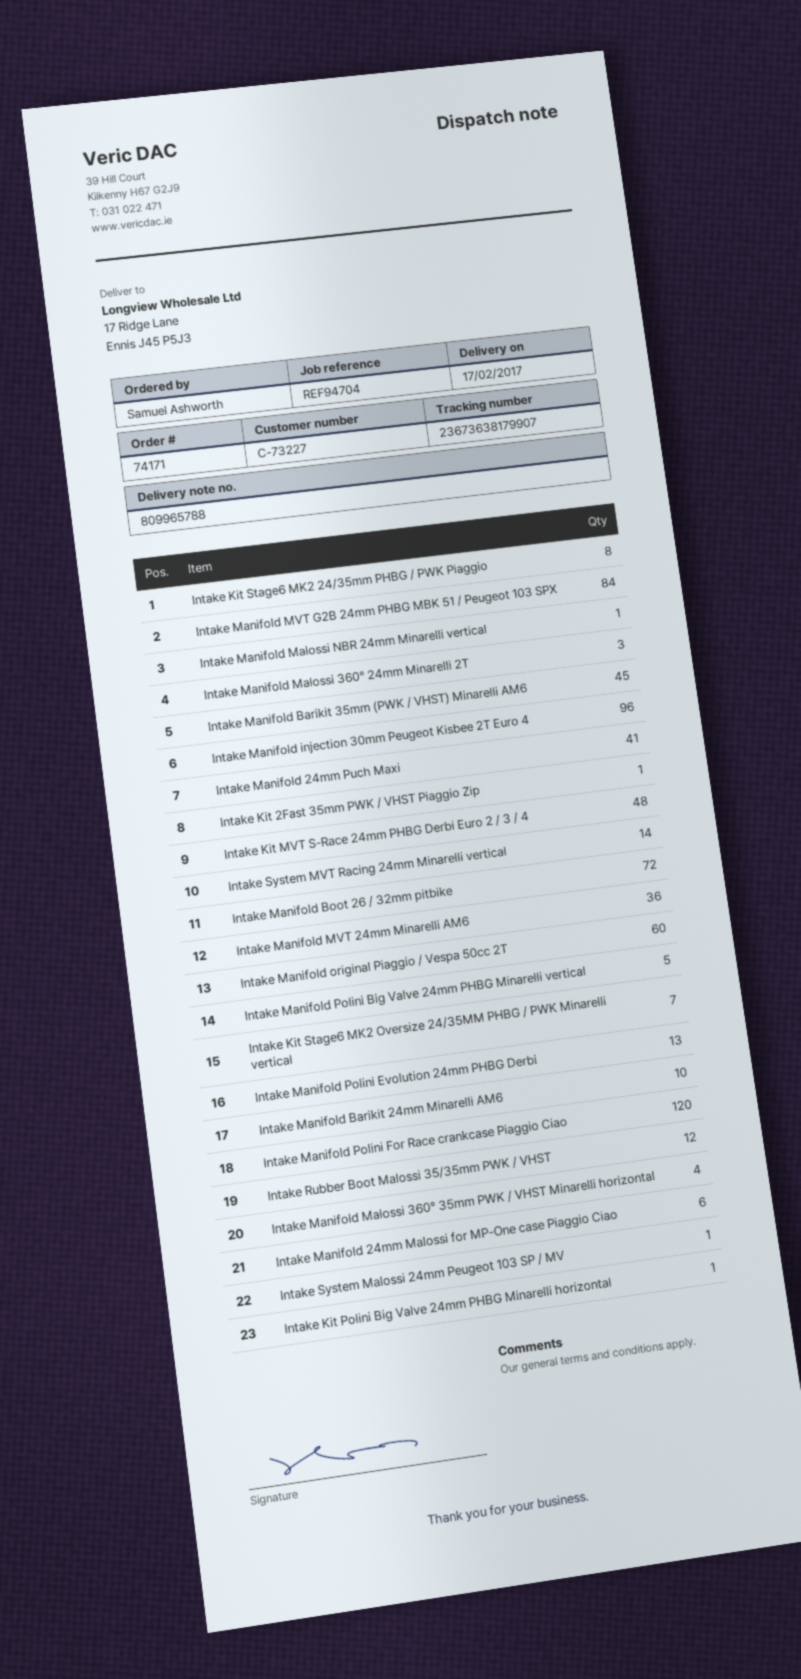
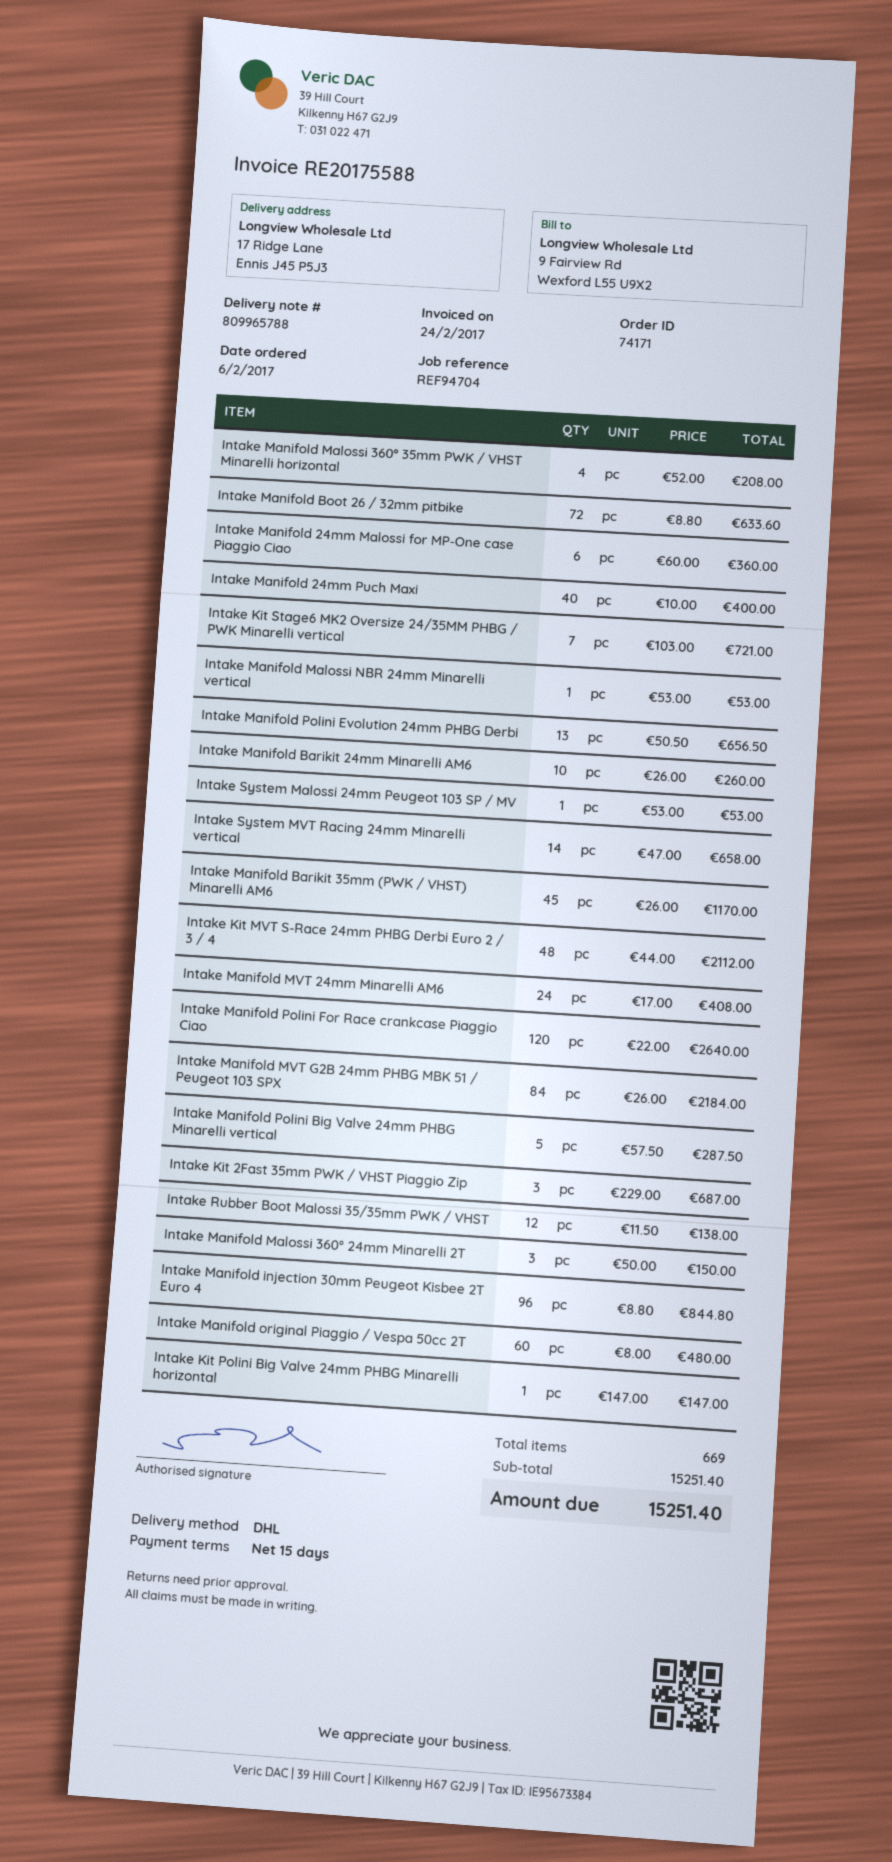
Intake Kit Stage6 MK2 24/35mm PHBG / PWK Piaggio: 8 -> none
Intake Manifold 24mm Puch Maxi: 41 -> 40
Intake Kit 2Fast 35mm PWK / VHST Piaggio Zip: 1 -> 3
Intake Manifold MVT 24mm Minarelli AM6: 36 -> 24

